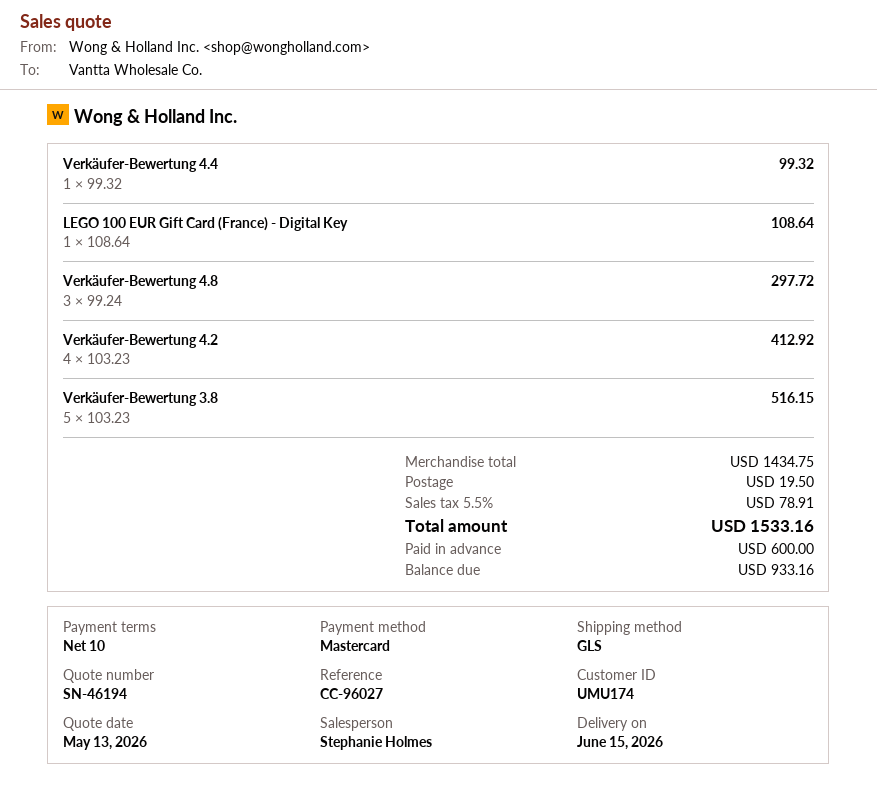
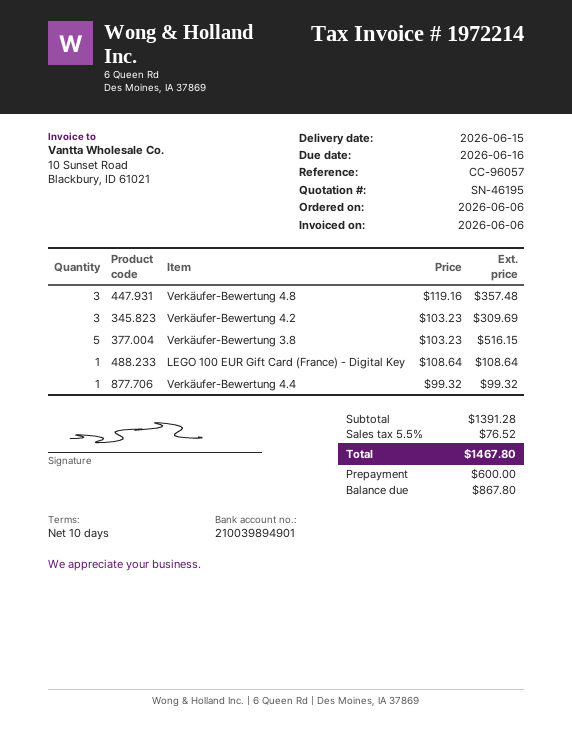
quote number: SN-46194 -> SN-46195
reference: CC-96027 -> CC-96057
Verkäufer-Bewertung 4.8: 3 x 99.24 = 297.72 -> 3 x 119.16 = 357.48
Verkäufer-Bewertung 4.2: 4 x 103.23 = 412.92 -> 3 x 103.23 = 309.69
subtotal: 1434.75 -> 1391.28
shipping: 19.50 -> none
tax: 5.5% = 78.91 -> 5.5% = 76.52
total: 1533.16 -> 1467.80
balance: 933.16 -> 867.80

